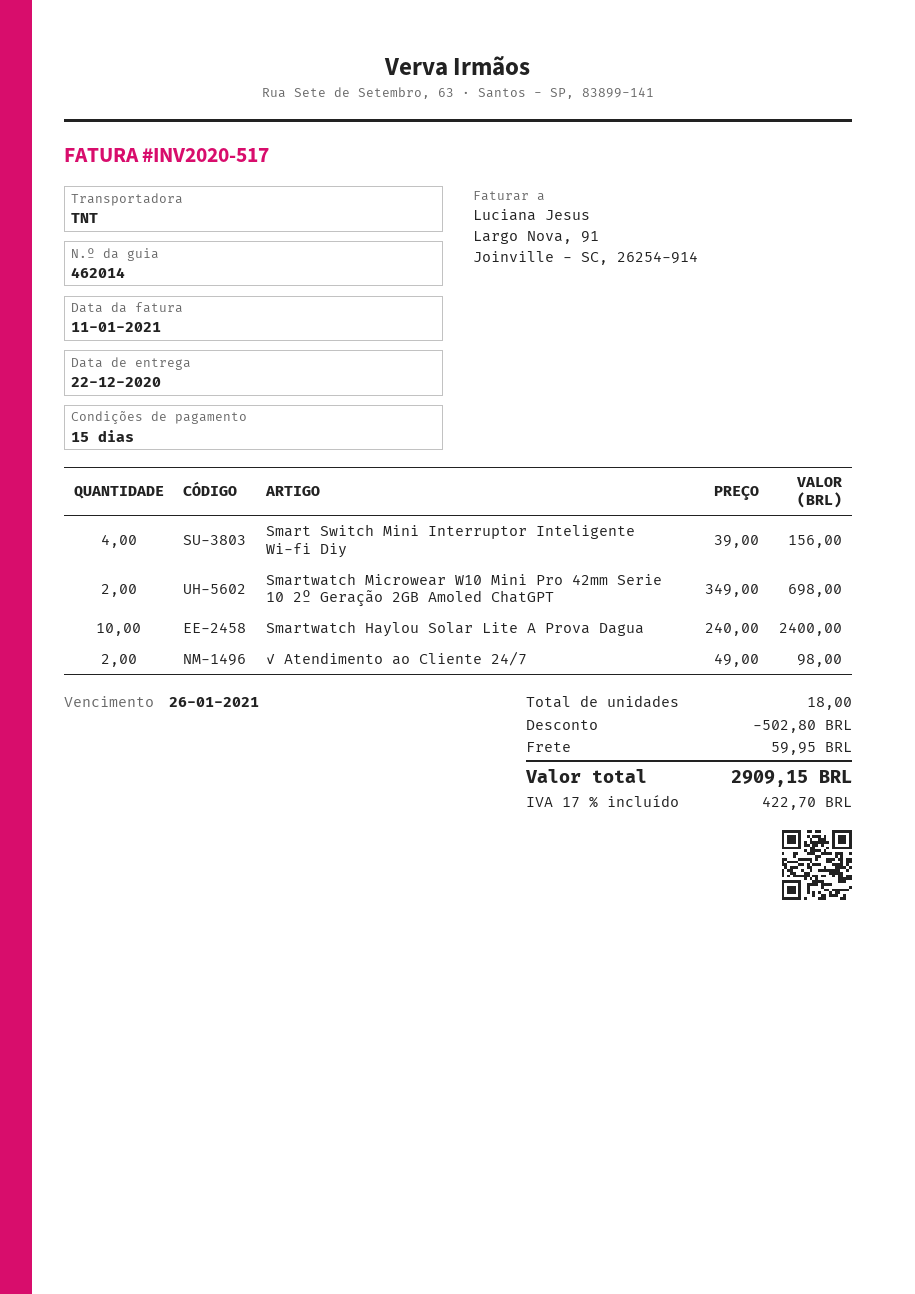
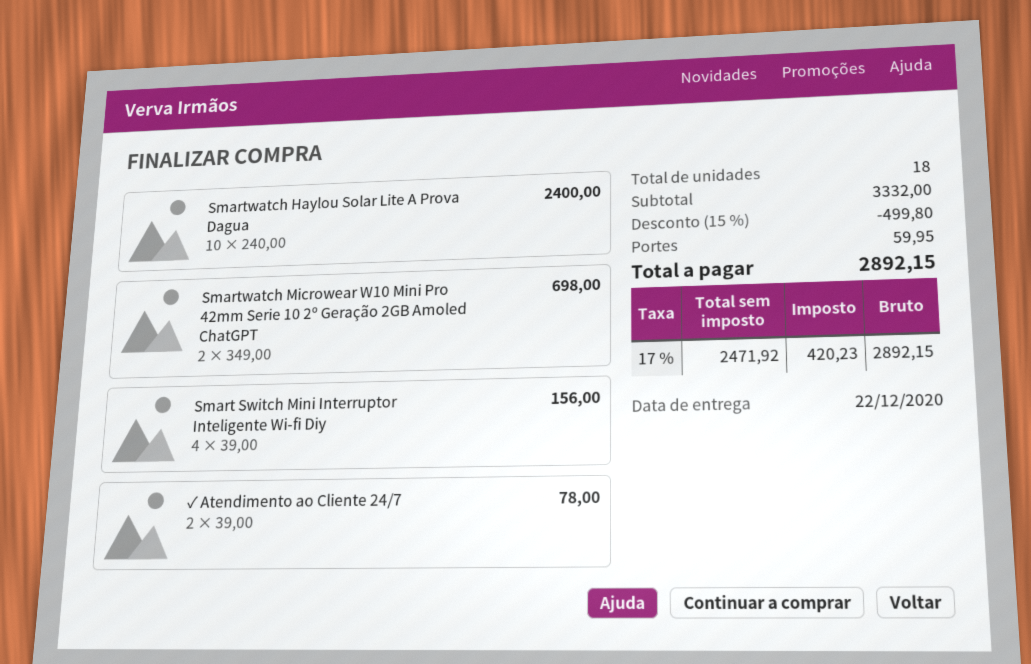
✓ Atendimento ao Cliente 24/7: 2 x 49.00 = 98.00 -> 2 x 39.00 = 78.00
discount: 502.80 -> 499.80
tax: 17% = 422.70 -> 17% = 420.23
total: 2909.15 -> 2892.15

